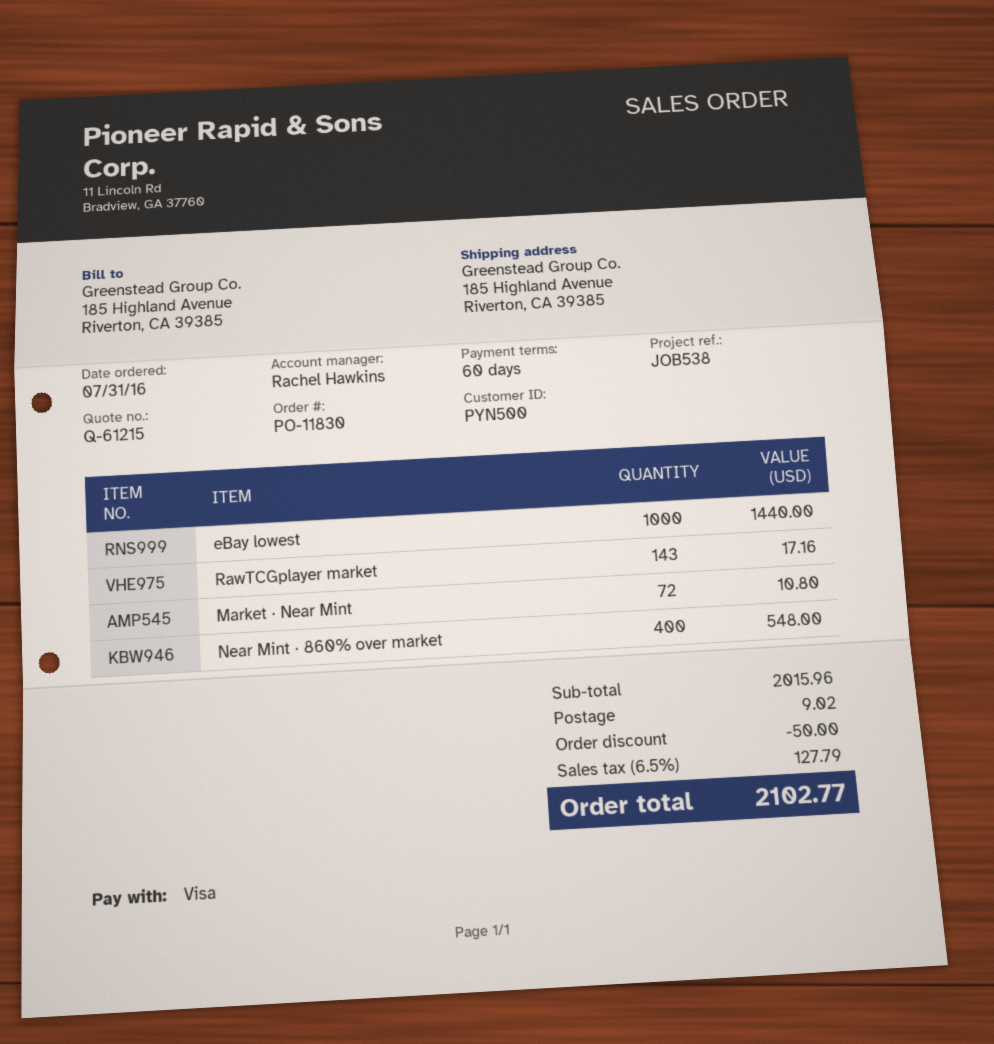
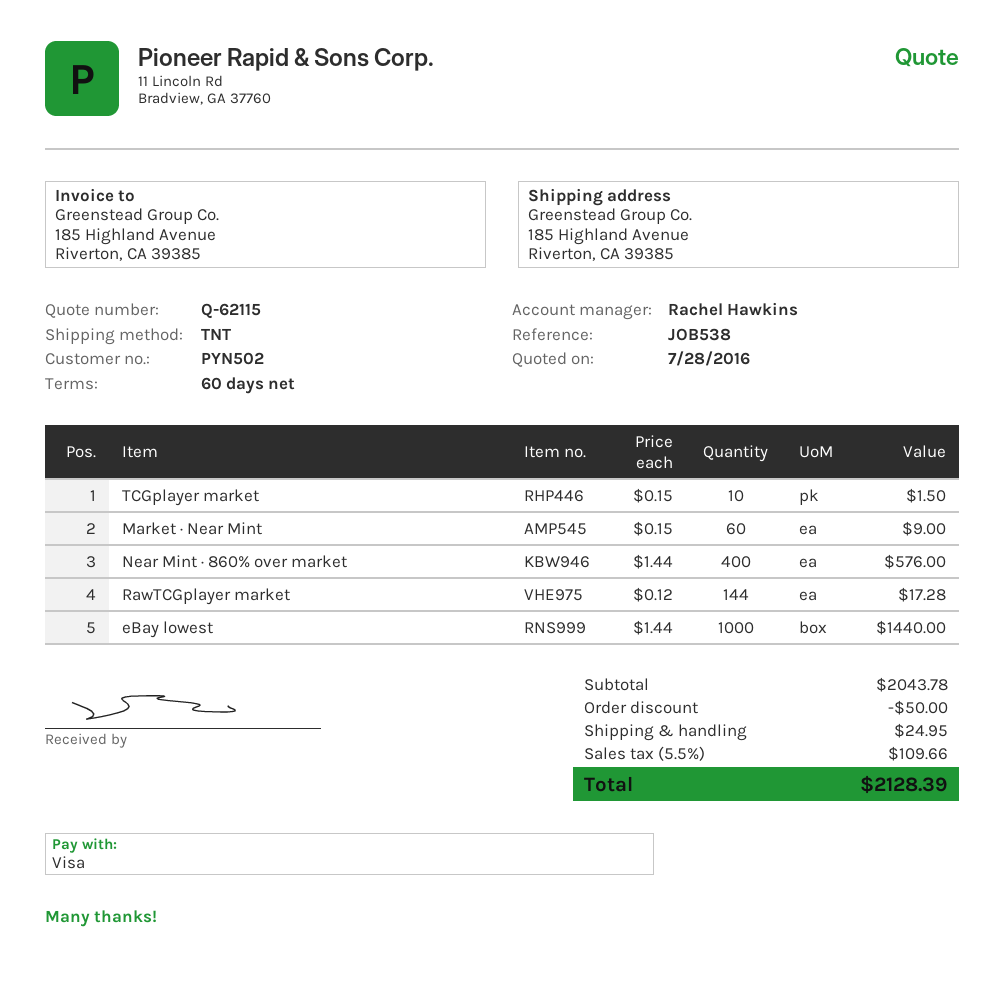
quote number: Q-61215 -> Q-62115
customer number: PYN500 -> PYN502
RawTCGplayer market: 143 for 17.16 -> 144 for 17.28
Market · Near Mint: 72 for 10.80 -> 60 for 9.00
Near Mint · 860% over market: 400 for 548.00 -> 400 for 576.00
TCGplayer market: none -> 10 for 1.50
subtotal: 2015.96 -> 2043.78
shipping: 9.02 -> 24.95
tax: 6.5% = 127.79 -> 5.5% = 109.66
total: 2102.77 -> 2128.39

